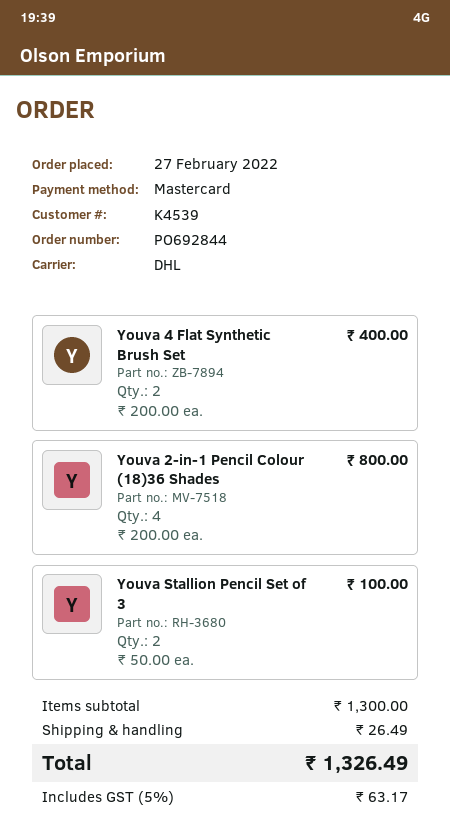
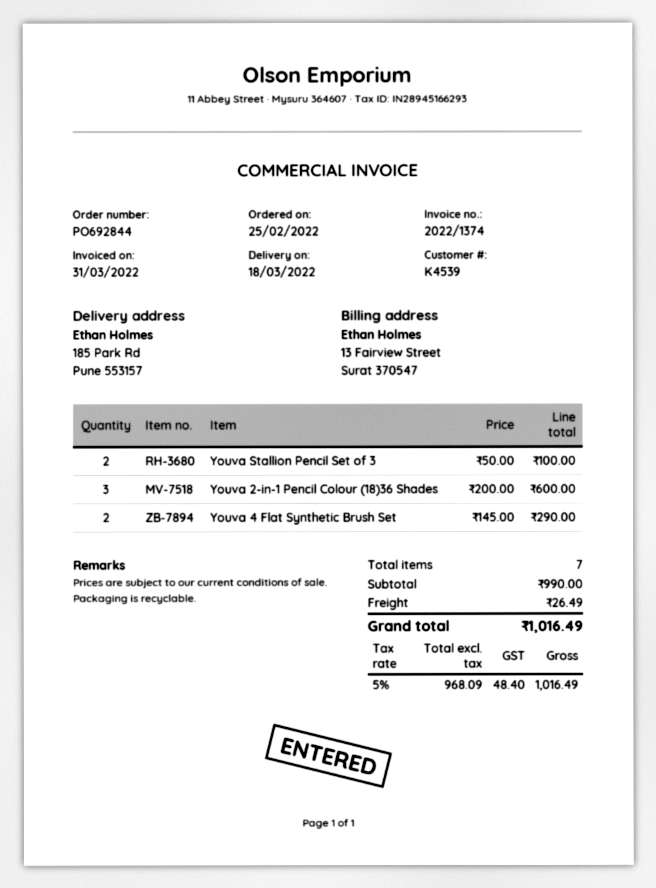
order date: 2022-02-27 -> 2022-02-25
Youva 4 Flat Synthetic Brush Set: 2 x 200.00 = 400.00 -> 2 x 145.00 = 290.00
Youva 2-in-1 Pencil Colour (18)36 Shades: 4 x 200.00 = 800.00 -> 3 x 200.00 = 600.00
subtotal: 1300.00 -> 990.00
tax: 5% = 63.17 -> 5% = 48.40
total: 1326.49 -> 1016.49

